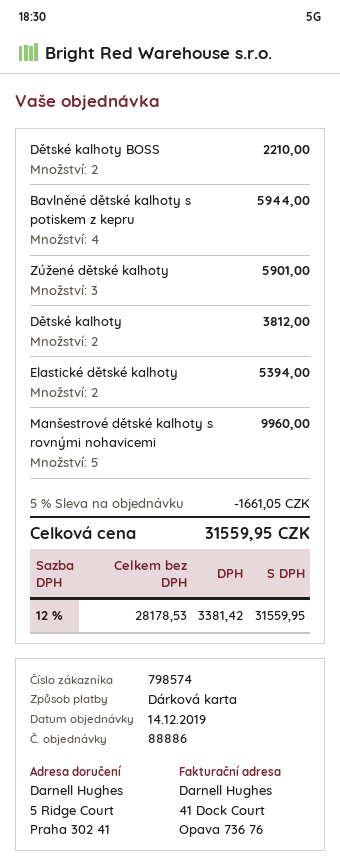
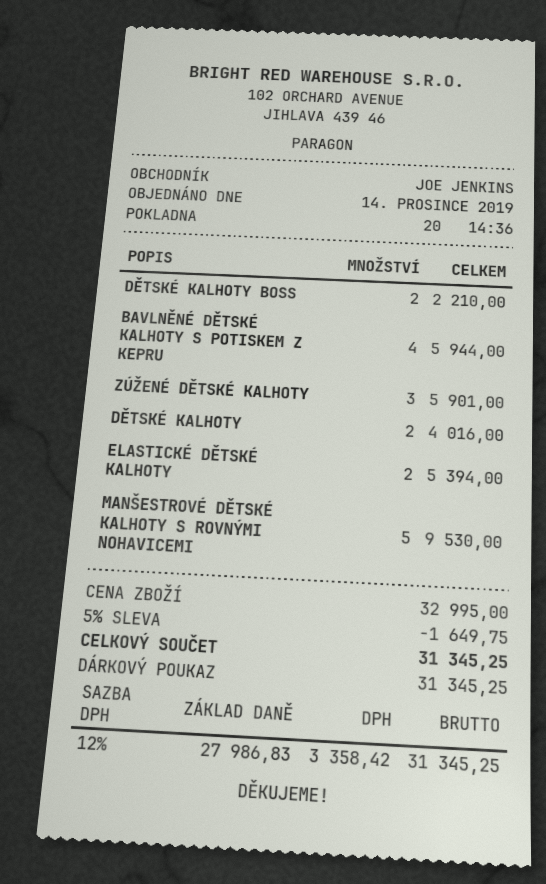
Dětské kalhoty: 2 for 3812.00 -> 2 for 4016.00
Manšestrové dětské kalhoty s rovnými nohavicemi: 5 for 9960.00 -> 5 for 9530.00
discount: 5% = 1661.05 -> 5% = 1649.75
net: 28178.53 -> 27986.83
tax: 12% = 3381.42 -> 12% = 3358.42
total: 31559.95 -> 31345.25

